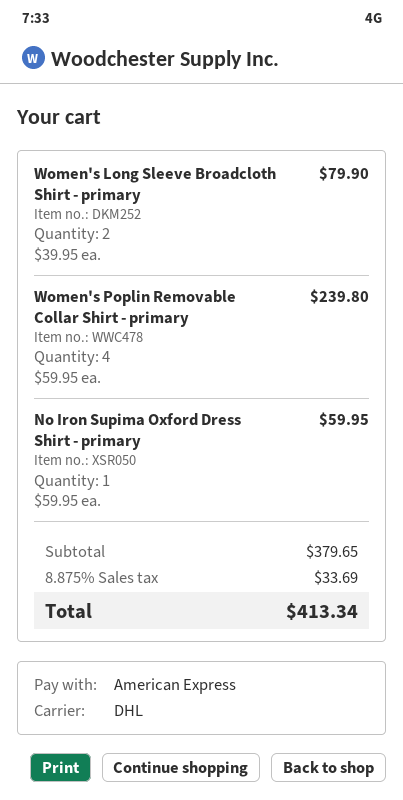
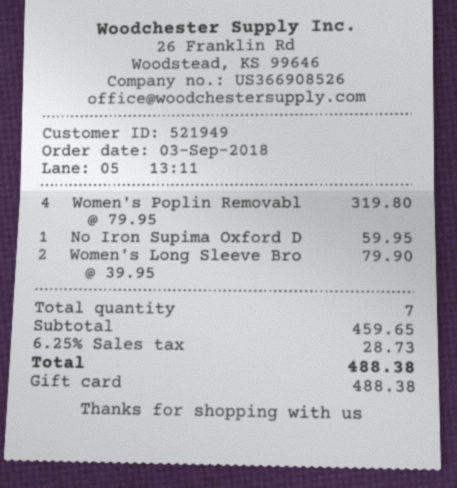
payment method: American Express -> gift card
Women's Poplin Removable Collar Shirt - primary: 4 x 59.95 = 239.80 -> 4 x 79.95 = 319.80
subtotal: 379.65 -> 459.65
tax: 8.875% = 33.69 -> 6.25% = 28.73
total: 413.34 -> 488.38

